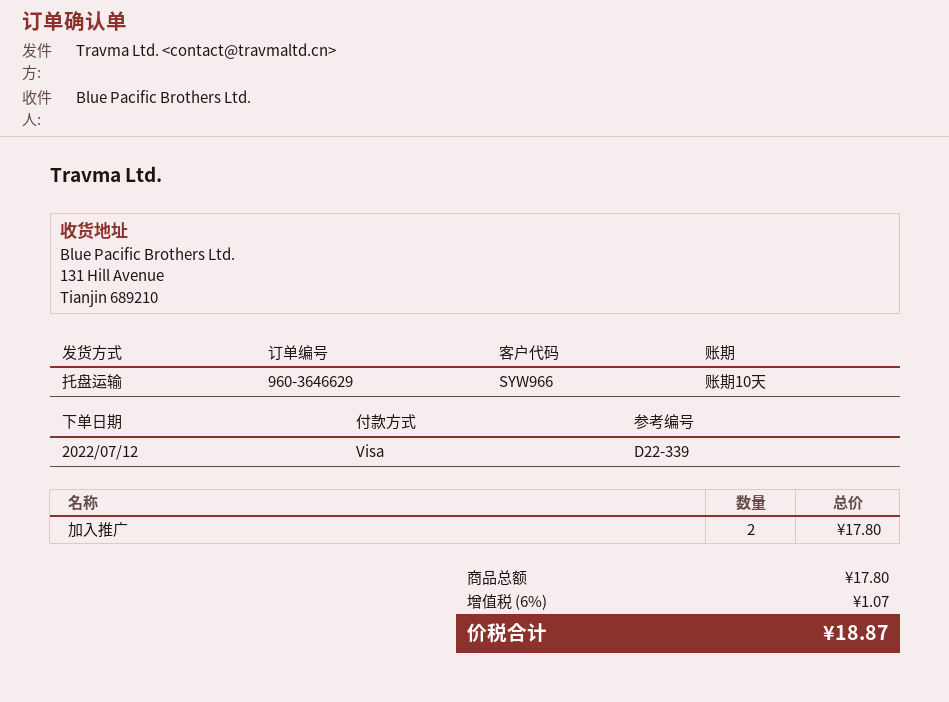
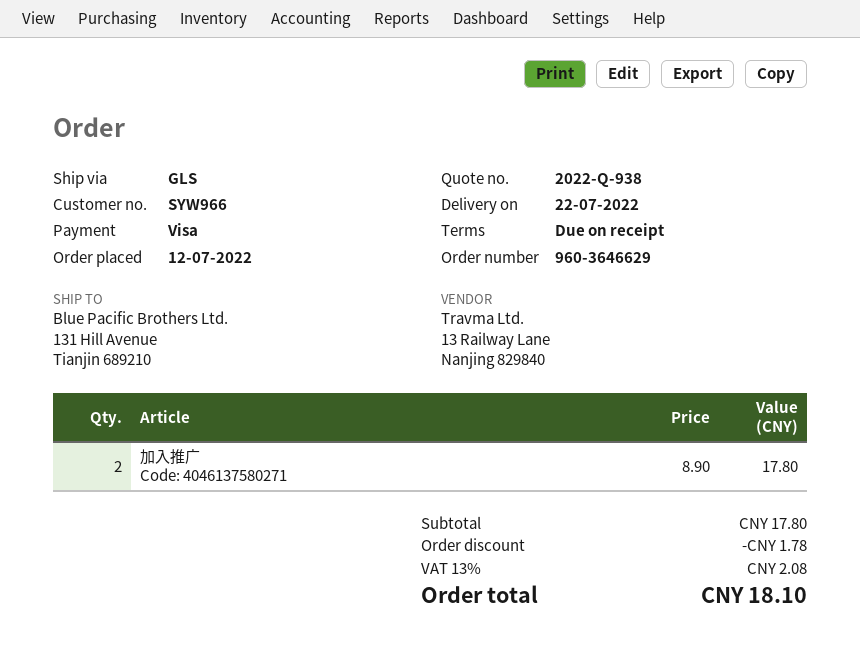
payment terms: 10 days -> on receipt
shipping method: pallet freight -> GLS
discount: none -> 1.78
tax: 6% = 1.07 -> 13% = 2.08
total: 18.87 -> 18.10

